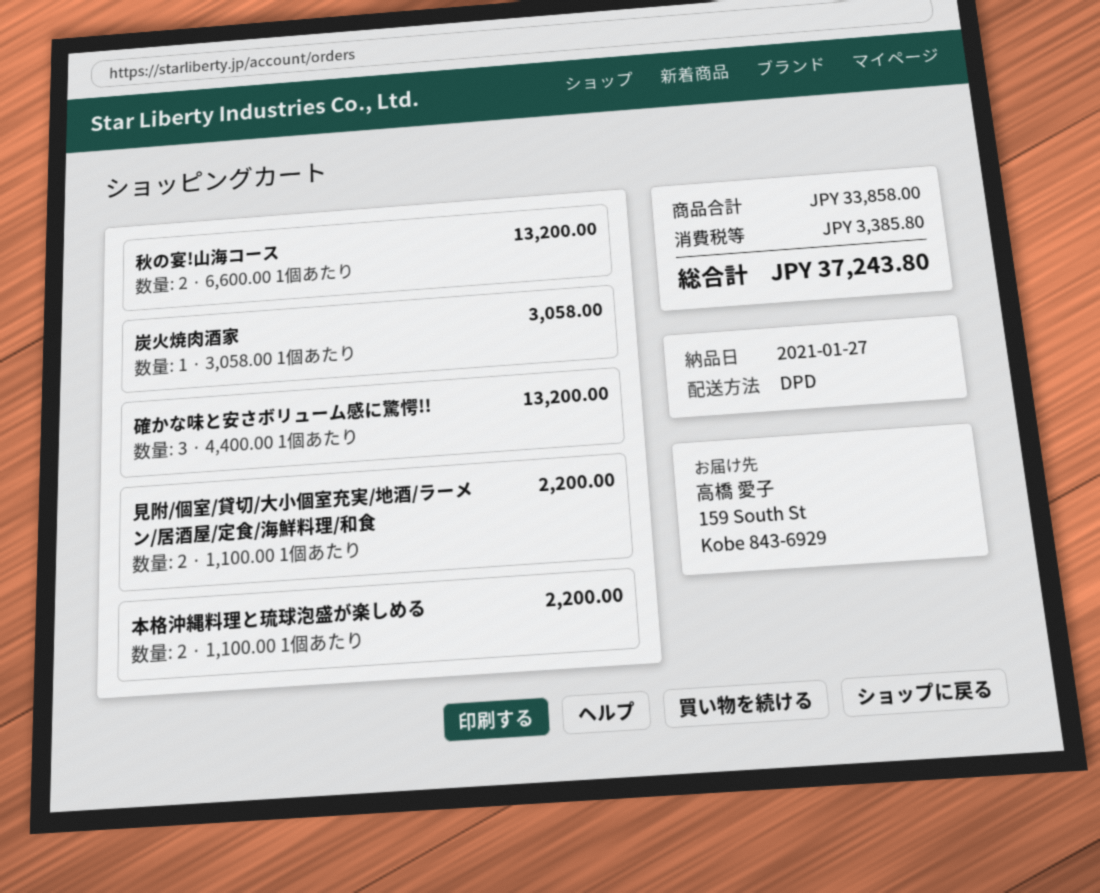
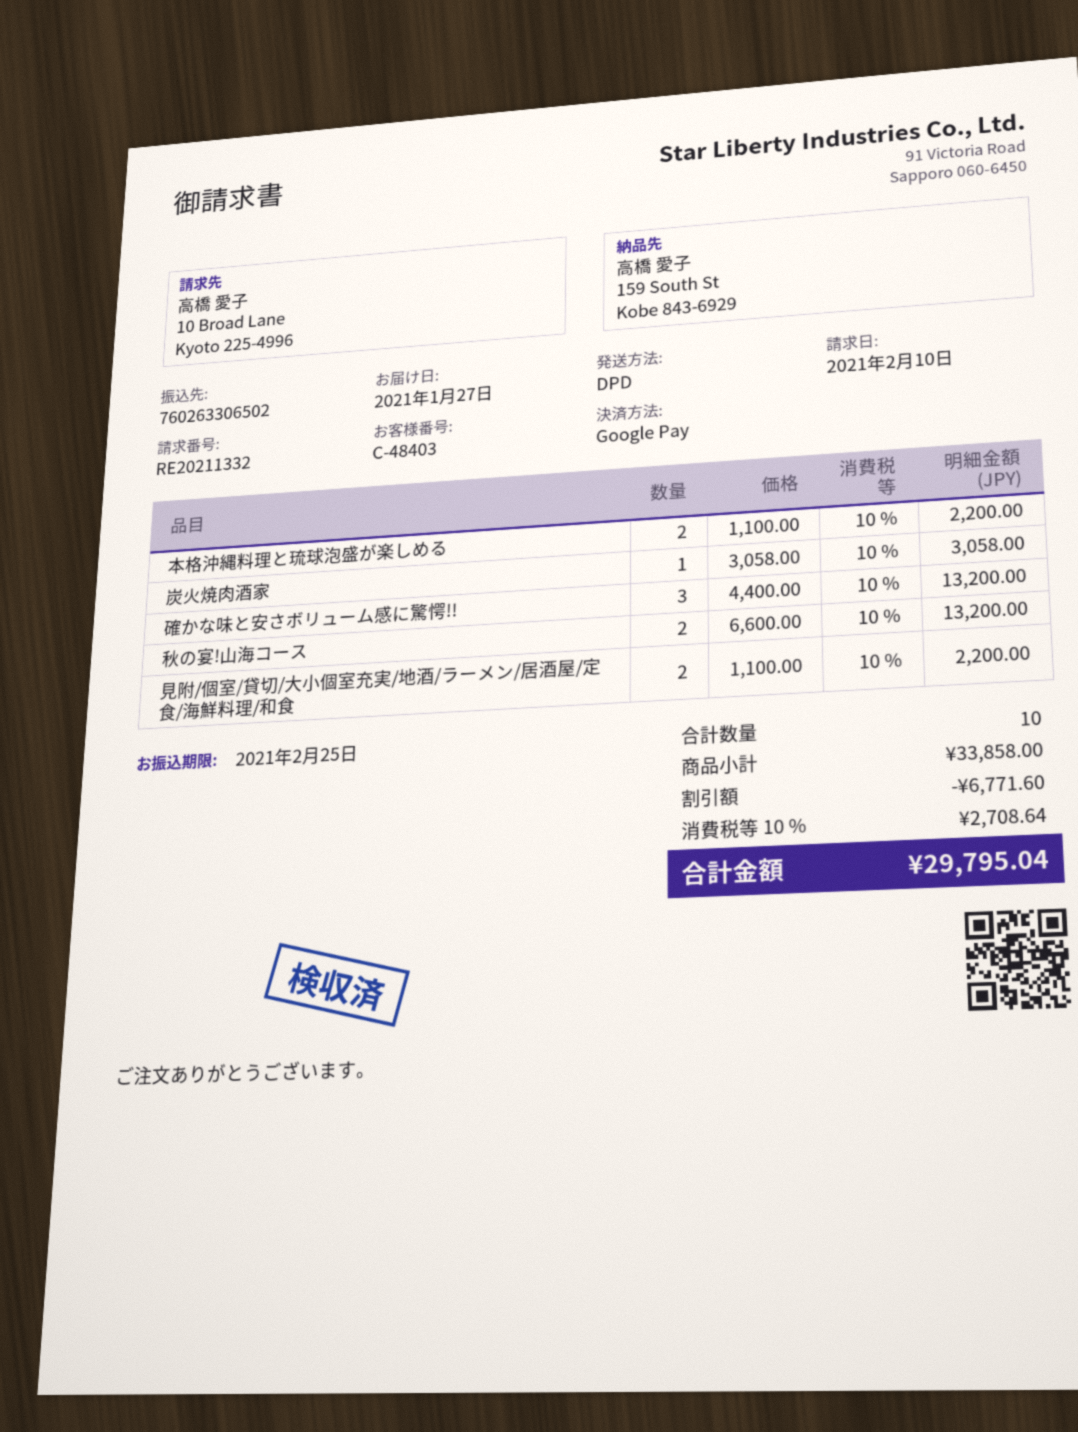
discount: none -> 6771.60
tax: 3385.80 -> 2708.64
total: 37243.80 -> 29795.04

